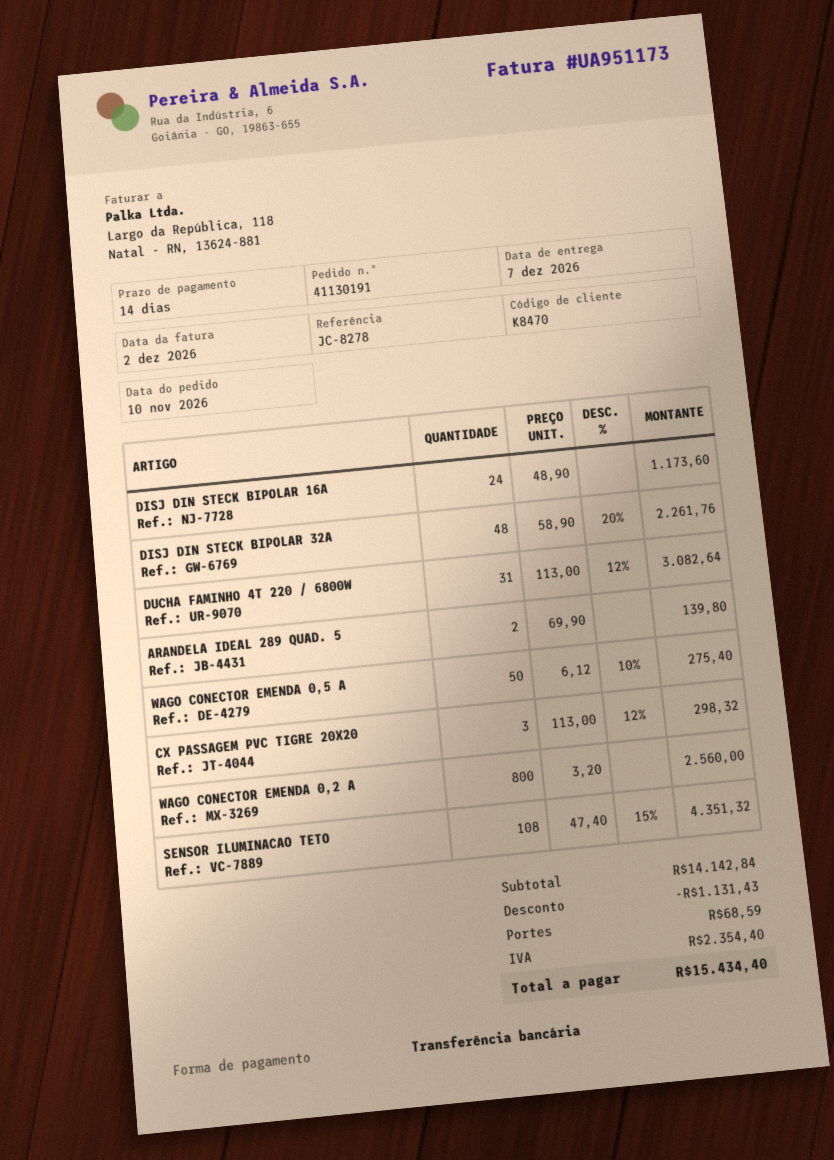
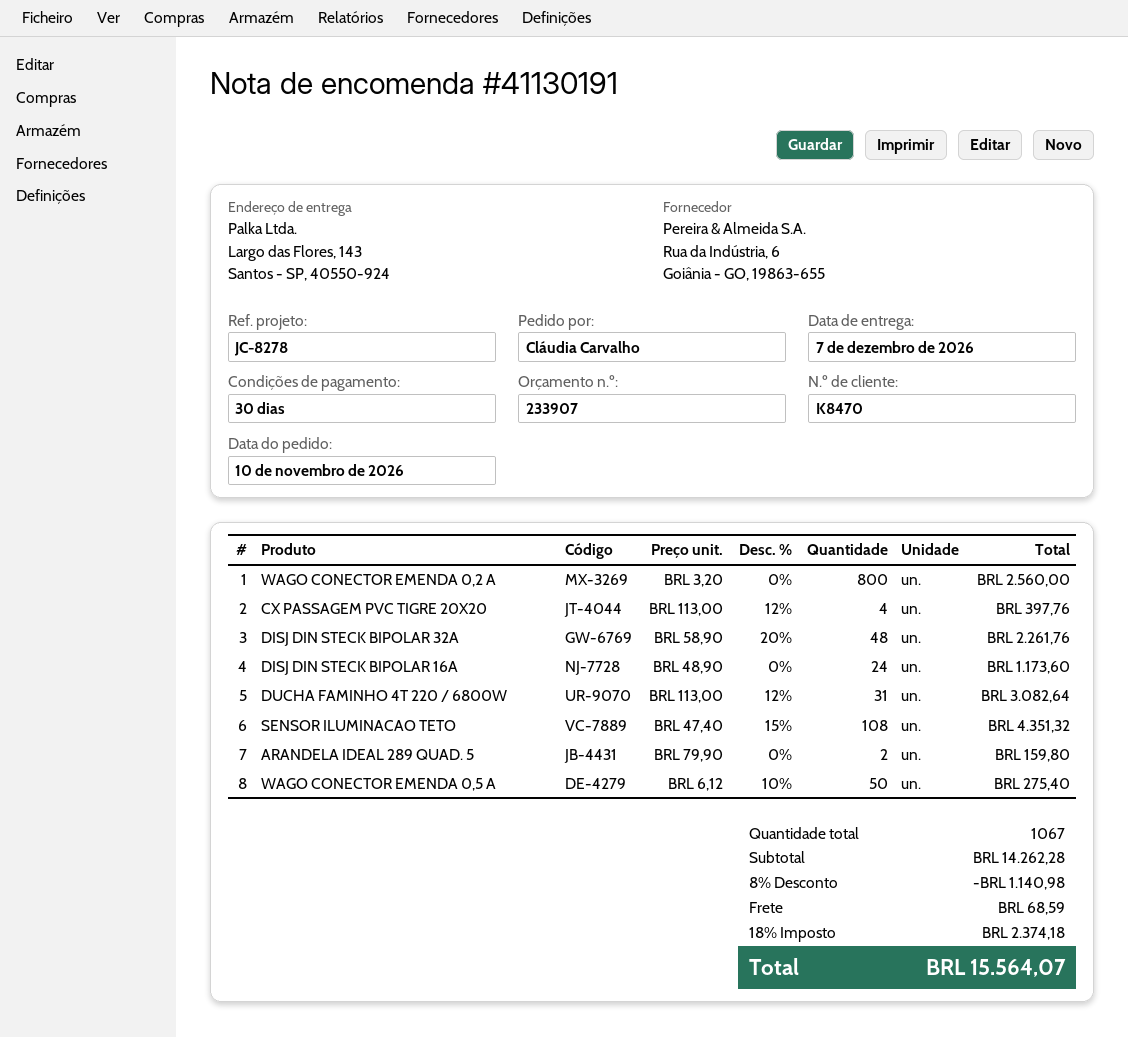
payment terms: 14 days -> 30 days
ARANDELA IDEAL 289 QUAD. 5: 2 x 69.90 = 139.80 -> 2 x 79.90 = 159.80
CX PASSAGEM PVC TIGRE 20X20: 3 x 113.00 - 12% = 298.32 -> 4 x 113.00 - 12% = 397.76
subtotal: 14142.84 -> 14262.28
discount: 1131.43 -> 1140.98
tax: 2354.40 -> 2374.18
total: 15434.40 -> 15564.07

